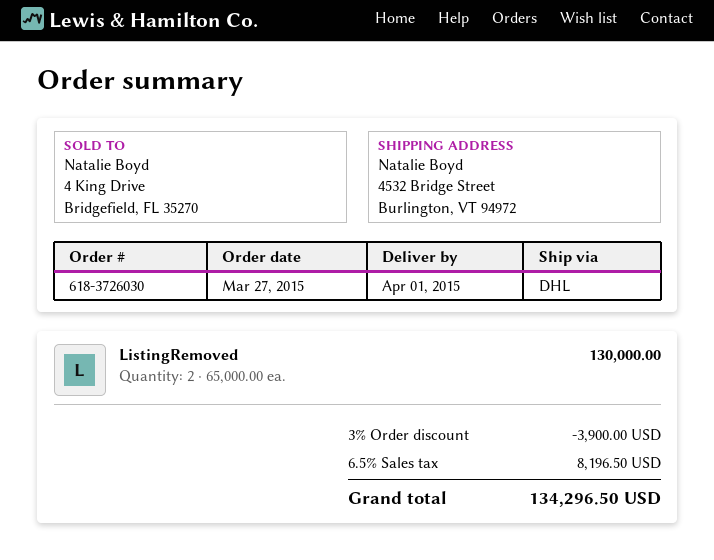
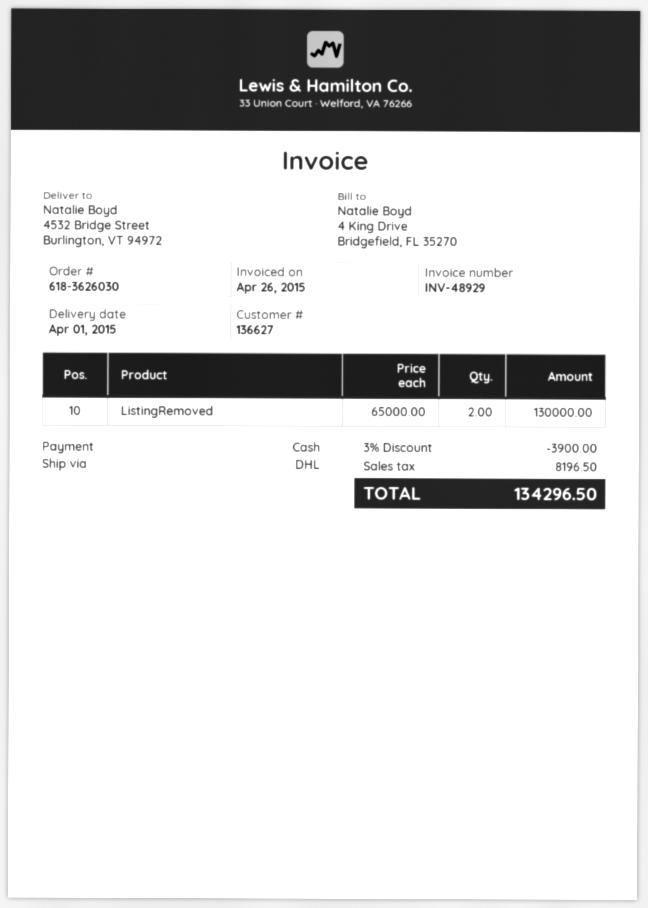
order number: 618-3726030 -> 618-3626030

